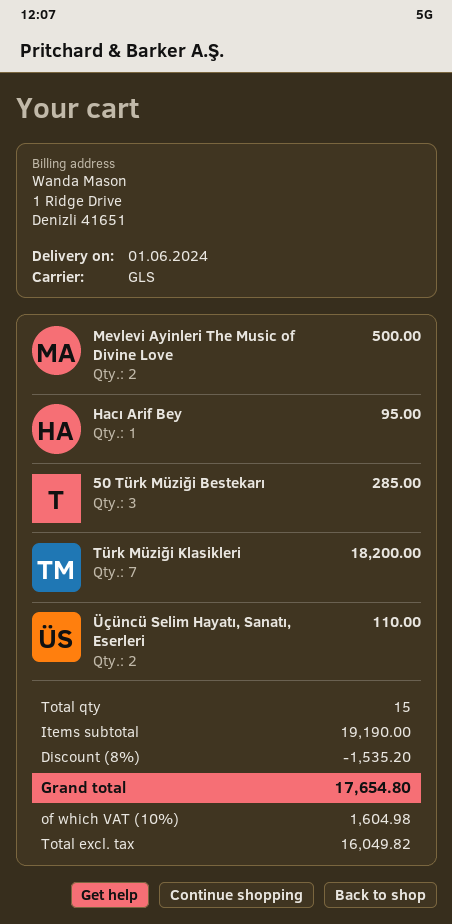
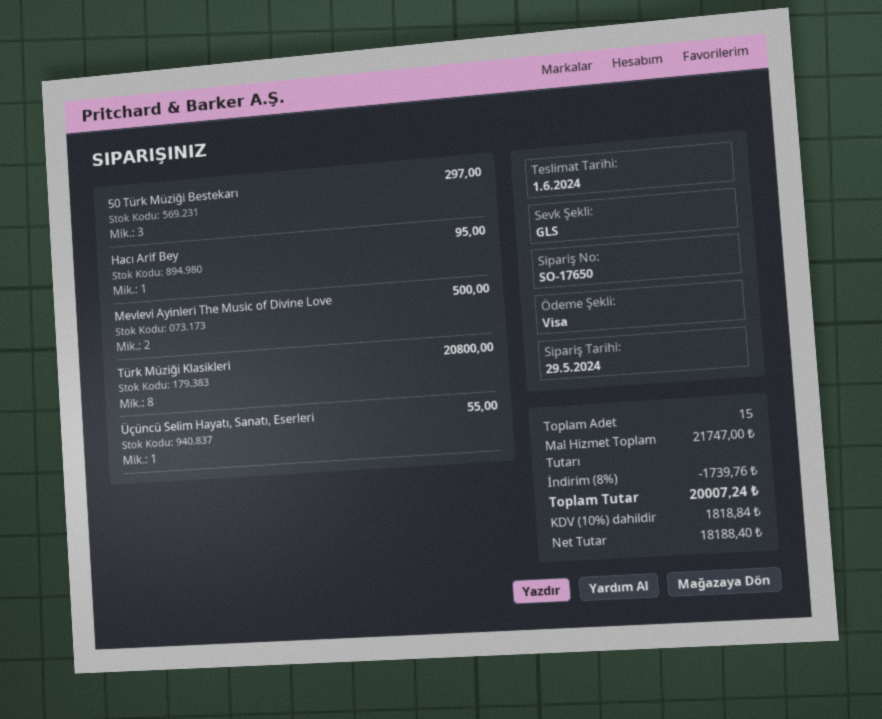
50 Türk Müziği Bestekarı: 3 for 285.00 -> 3 for 297.00
Türk Müziği Klasikleri: 7 for 18200.00 -> 8 for 20800.00
Üçüncü Selim Hayatı, Sanatı, Eserleri: 2 for 110.00 -> 1 for 55.00
subtotal: 19190.00 -> 21747.00
discount: 8% = 1535.20 -> 8% = 1739.76
net: 16049.82 -> 18188.40
tax: 10% = 1604.98 -> 10% = 1818.84
total: 17654.80 -> 20007.24

